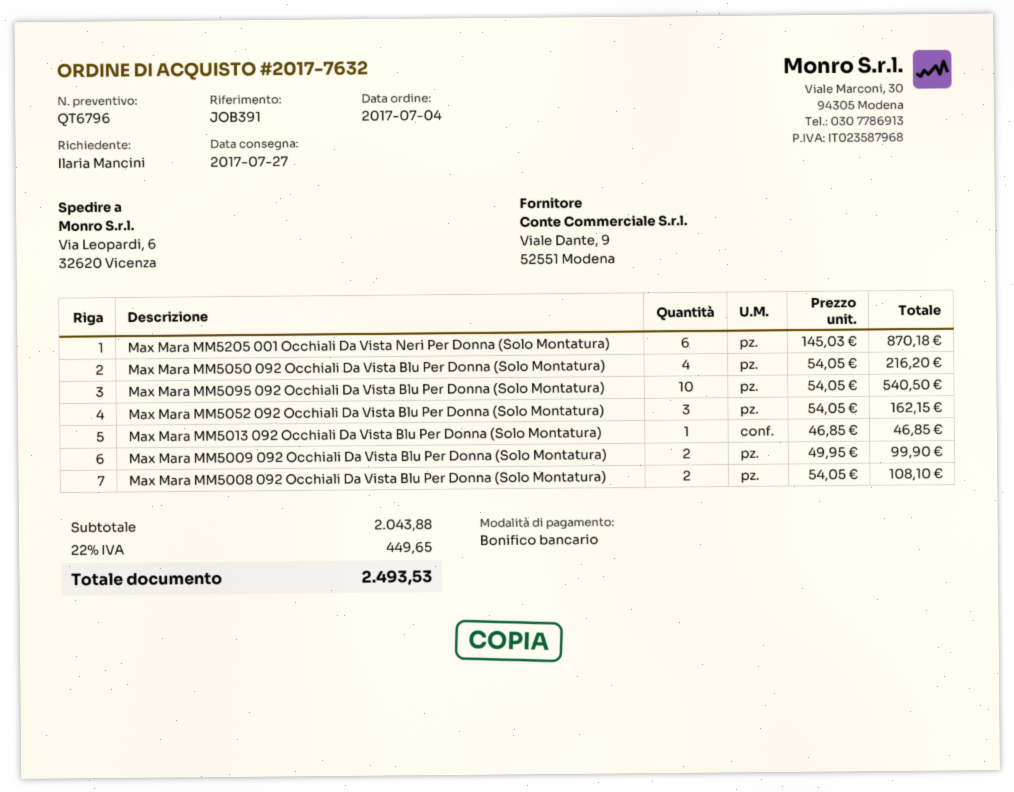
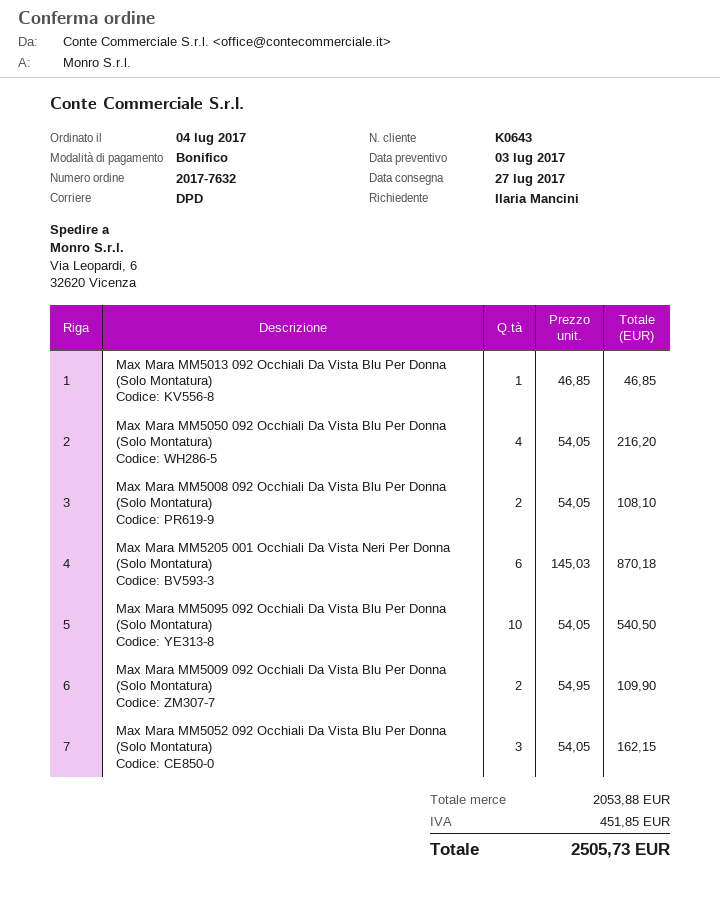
Max Mara MM5009 092 Occhiali Da Vista Blu Per Donna (Solo Montatura): 2 x 49.95 = 99.90 -> 2 x 54.95 = 109.90
subtotal: 2043.88 -> 2053.88
tax: 449.65 -> 451.85
total: 2493.53 -> 2505.73

